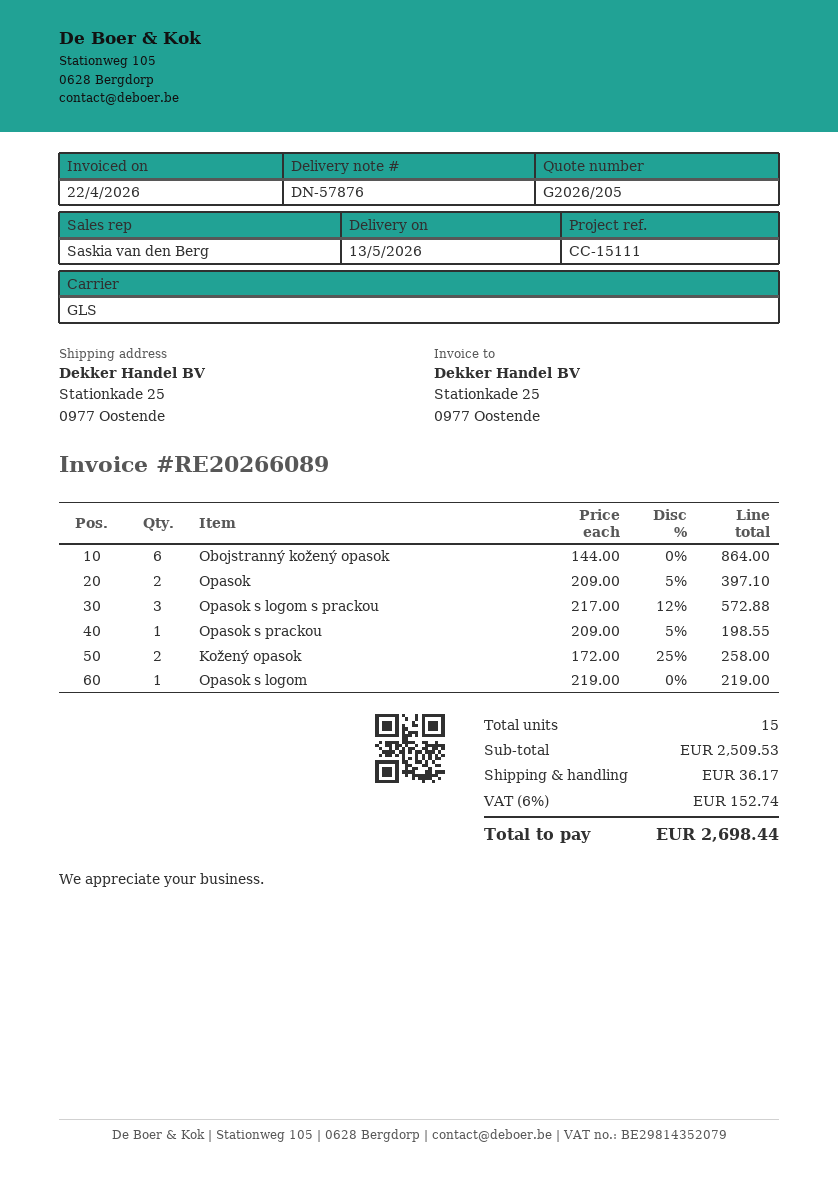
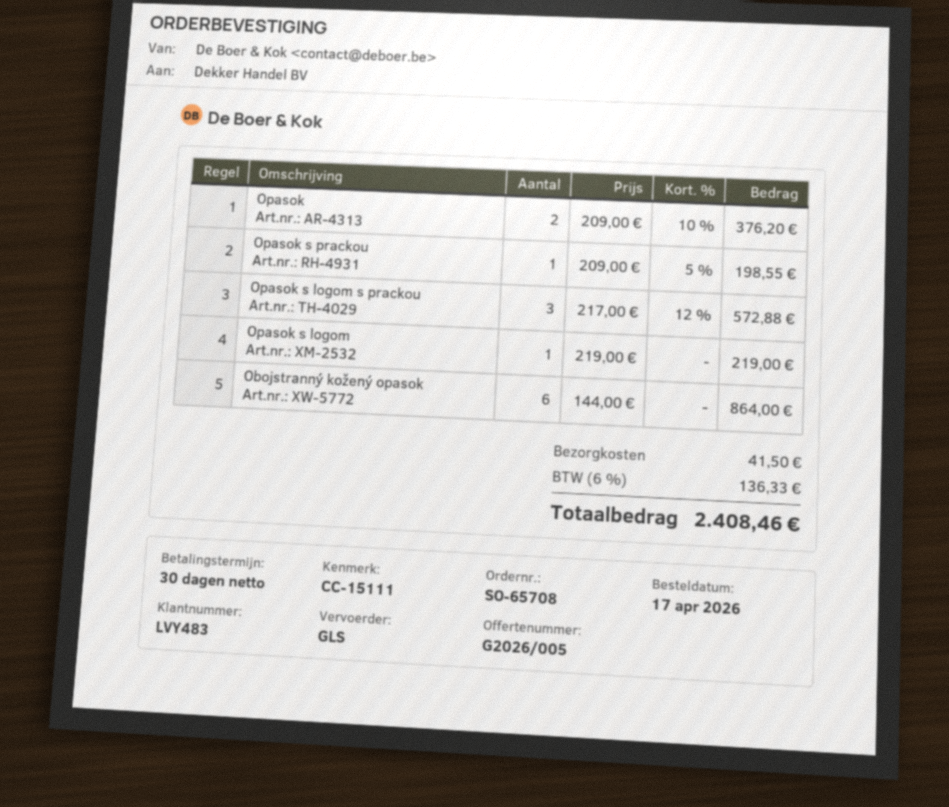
quote number: G2026/205 -> G2026/005
Opasok: 2 x 209.00 - 5% = 397.10 -> 2 x 209.00 - 10% = 376.20
Kožený opasok: 2 x 172.00 - 25% = 258.00 -> none
shipping: 36.17 -> 41.50
tax: 6% = 152.74 -> 6% = 136.33
total: 2698.44 -> 2408.46

